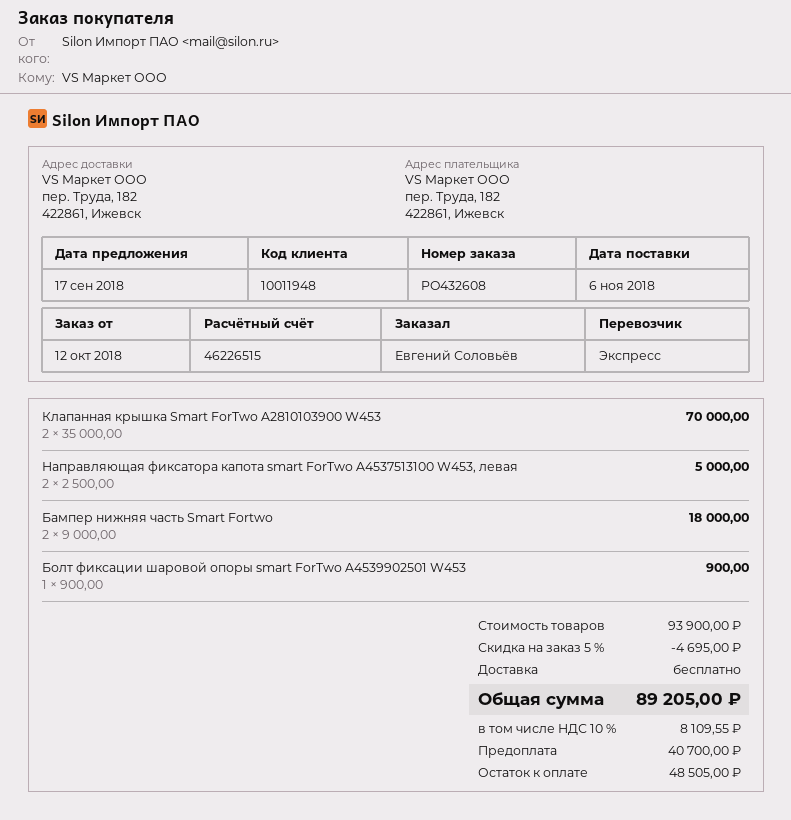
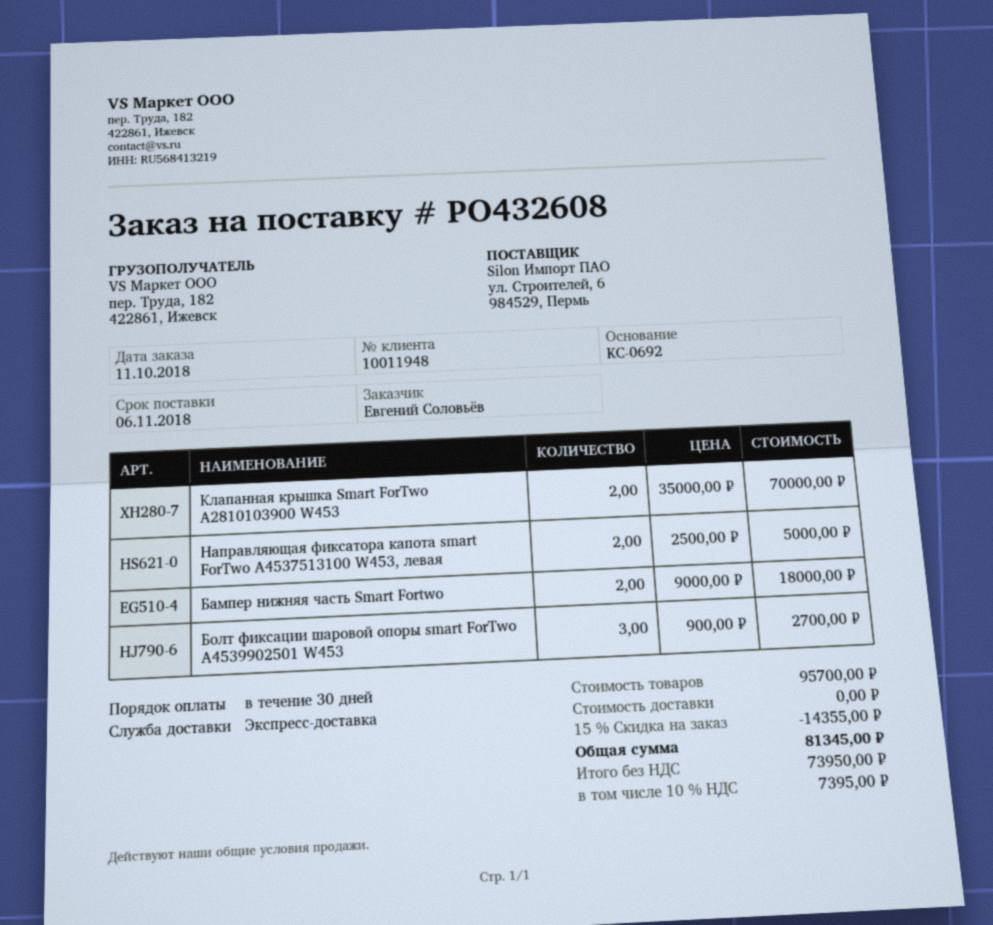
order date: 2018-10-12 -> 2018-10-11
Болт фиксации шаровой опоры smart ForTwo A4539902501 W453: 1 x 900.00 = 900.00 -> 3 x 900.00 = 2700.00
subtotal: 93900.00 -> 95700.00
discount: 5% = 4695.00 -> 15% = 14355.00
tax: 10% = 8109.55 -> 10% = 7395.00
total: 89205.00 -> 81345.00

